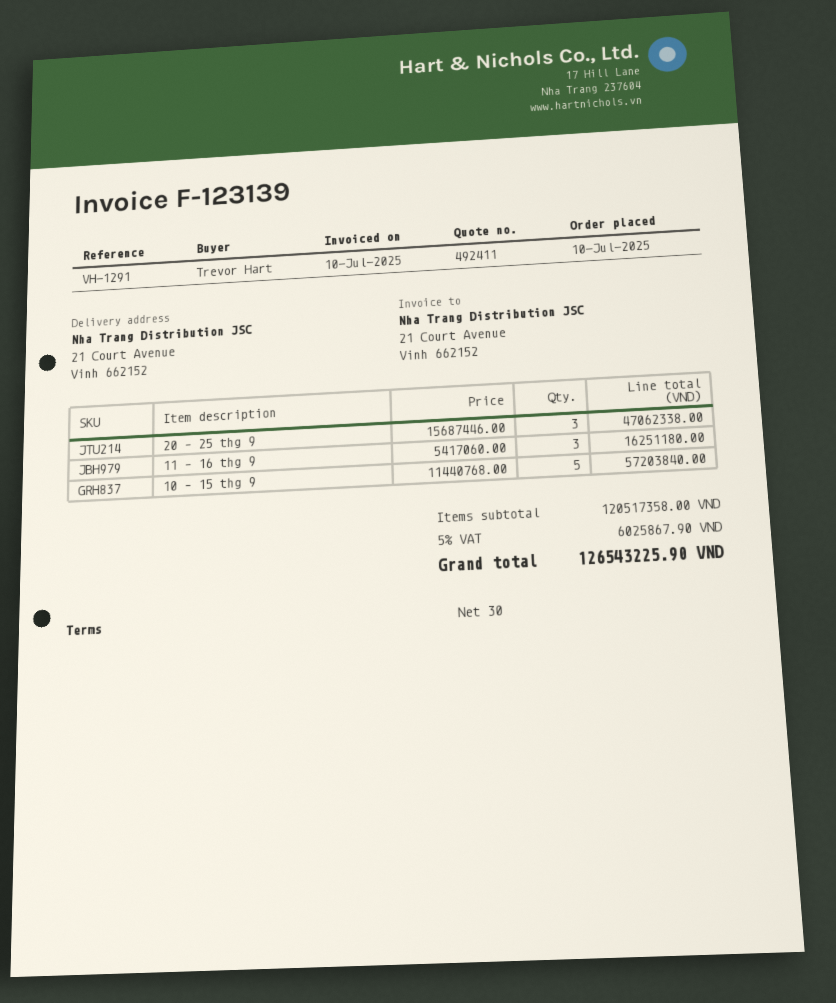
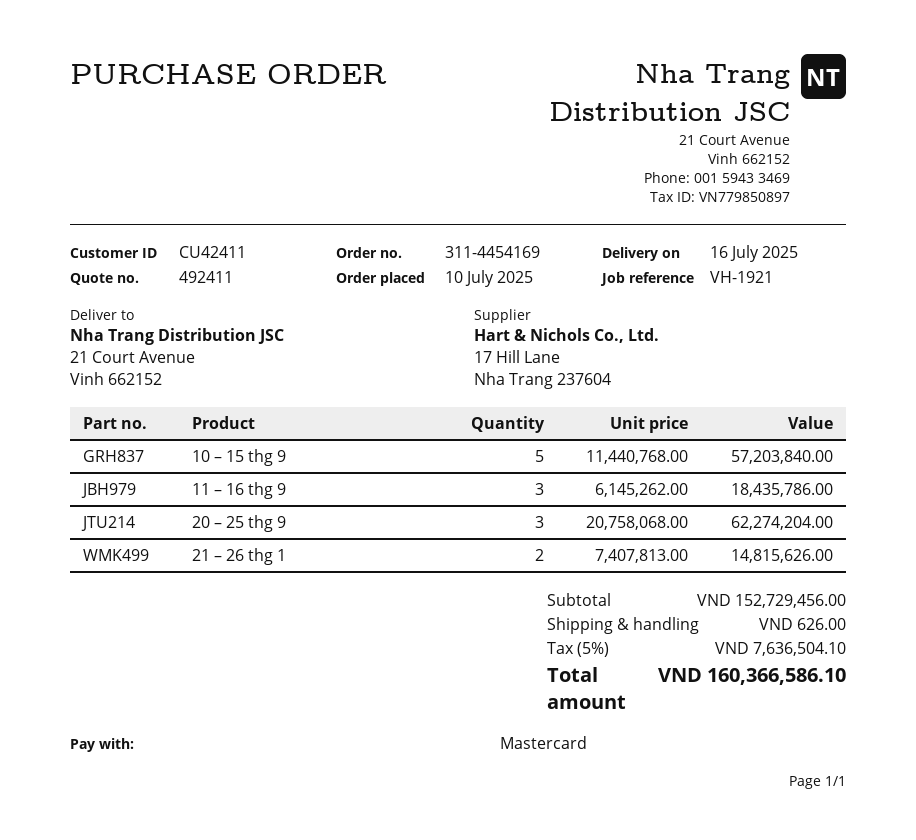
reference: VH-1291 -> VH-1921
20 – 25 thg 9: 3 x 15687446.00 = 47062338.00 -> 3 x 20758068.00 = 62274204.00
11 – 16 thg 9: 3 x 5417060.00 = 16251180.00 -> 3 x 6145262.00 = 18435786.00
21 – 26 thg 1: none -> 2 x 7407813.00 = 14815626.00
subtotal: 120517358.00 -> 152729456.00
shipping: none -> 626.00
tax: 5% = 6025867.90 -> 5% = 7636504.10
total: 126543225.90 -> 160366586.10

